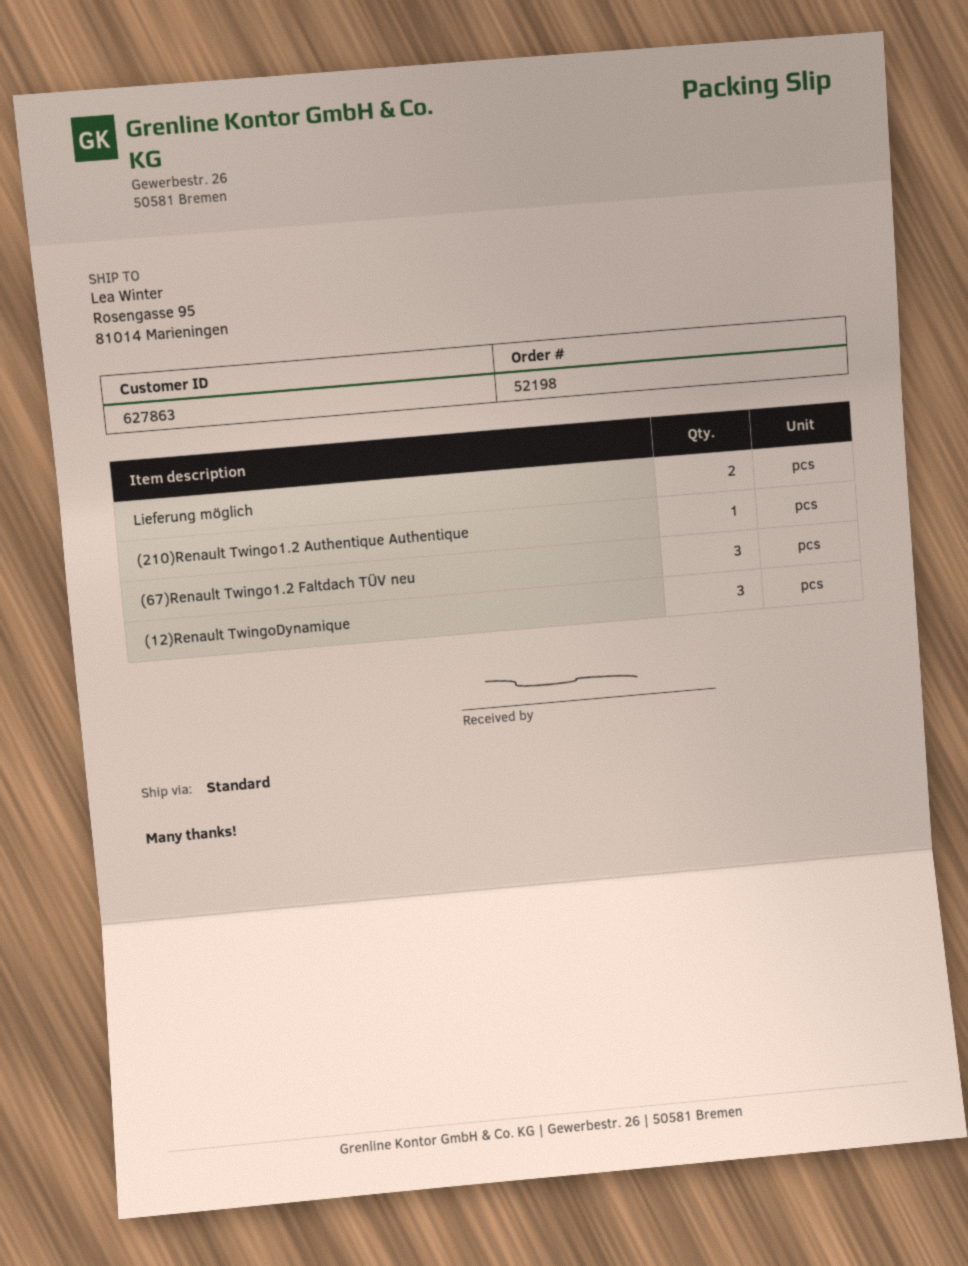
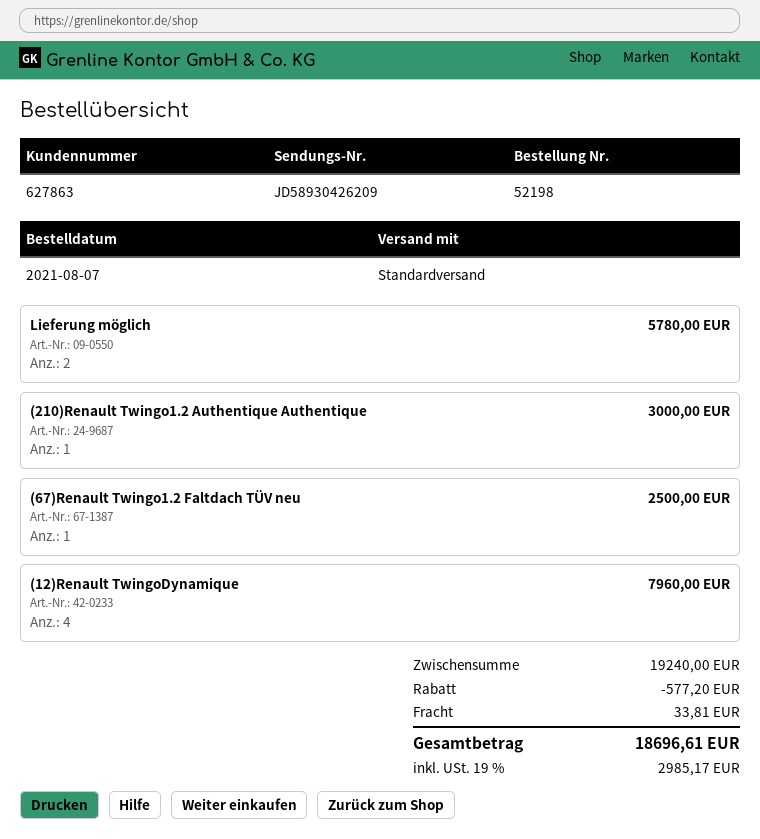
(67)Renault Twingo1.2 Faltdach TÜV neu: 3 -> 1
(12)Renault TwingoDynamique: 3 -> 4

